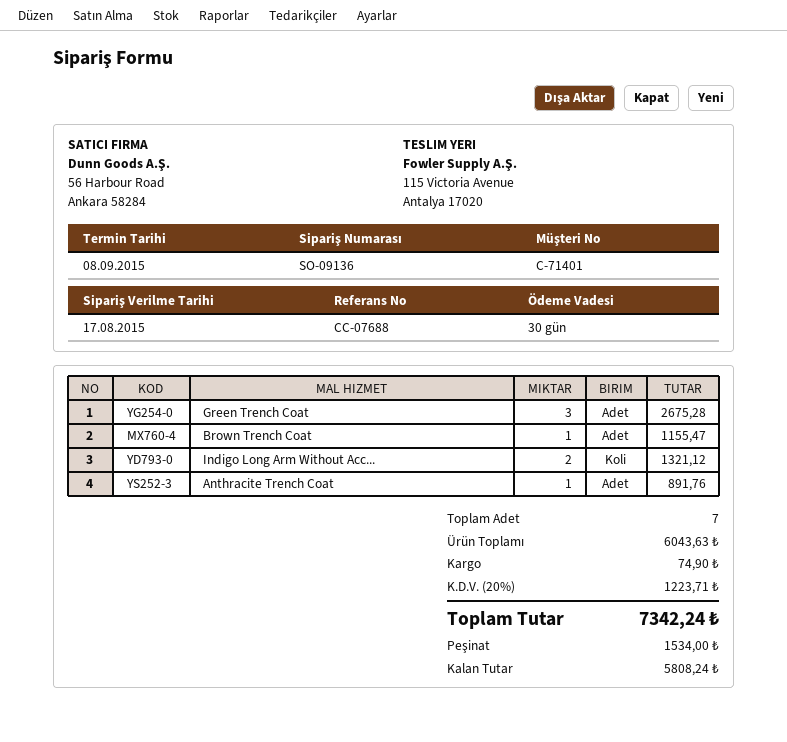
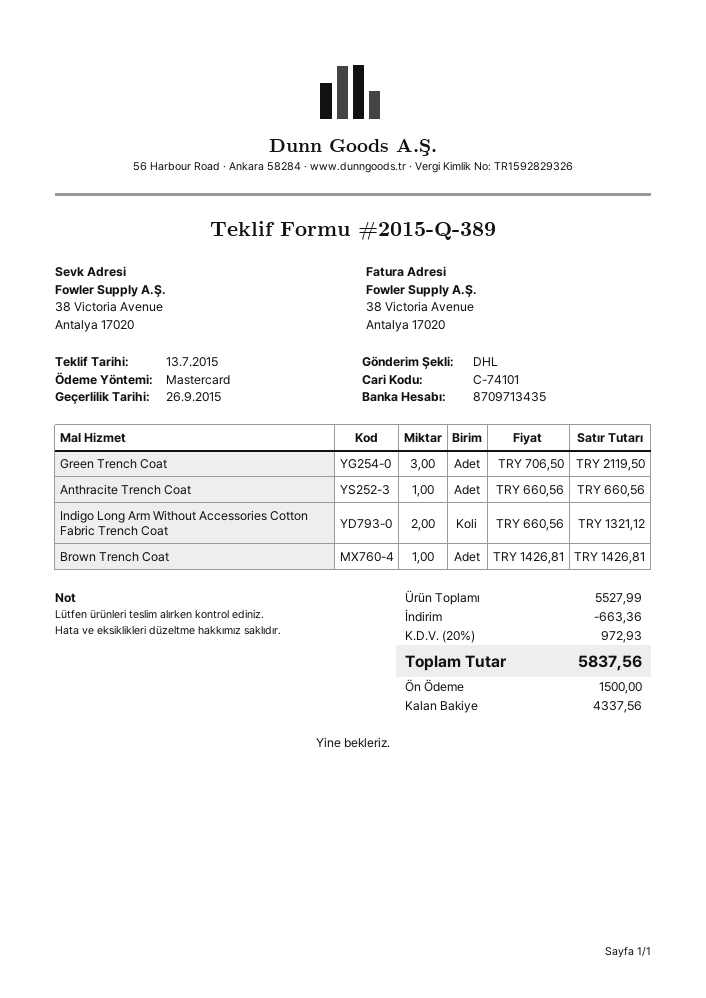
customer number: C-71401 -> C-74101
ship to: 115 Victoria Avenue, Antalya 17020 -> 38 Victoria Avenue, Antalya 17020
Green Trench Coat: 3 for 2675.28 -> 3 for 2119.50
Brown Trench Coat: 1 for 1155.47 -> 1 for 1426.81
Anthracite Trench Coat: 1 for 891.76 -> 1 for 660.56
subtotal: 6043.63 -> 5527.99
discount: none -> 663.36
shipping: 74.90 -> none
tax: 20% = 1223.71 -> 20% = 972.93
total: 7342.24 -> 5837.56
deposit: 1534.00 -> 1500.00
balance: 5808.24 -> 4337.56

